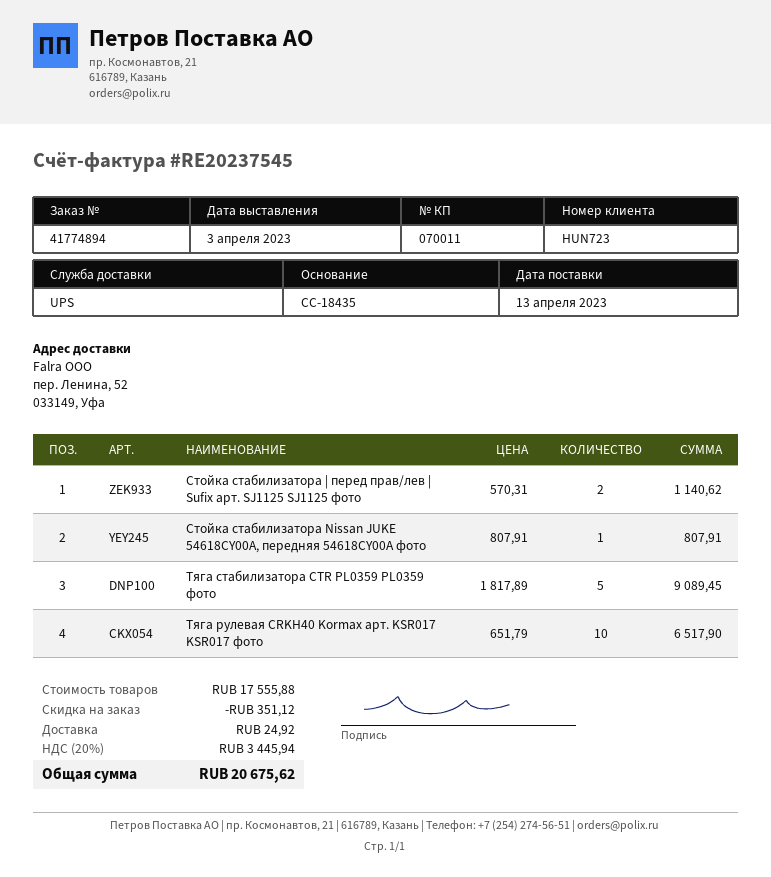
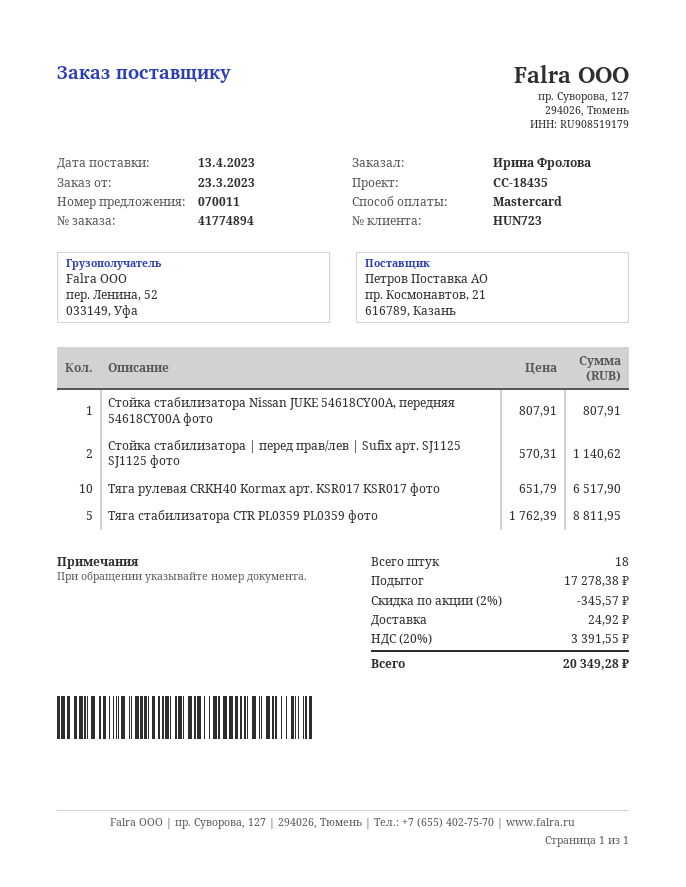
Тяга стабилизатора CTR PL0359 PL0359 фото: 5 x 1817.89 = 9089.45 -> 5 x 1762.39 = 8811.95
subtotal: 17555.88 -> 17278.38
discount: 351.12 -> 345.57
tax: 20% = 3445.94 -> 20% = 3391.55
total: 20675.62 -> 20349.28

